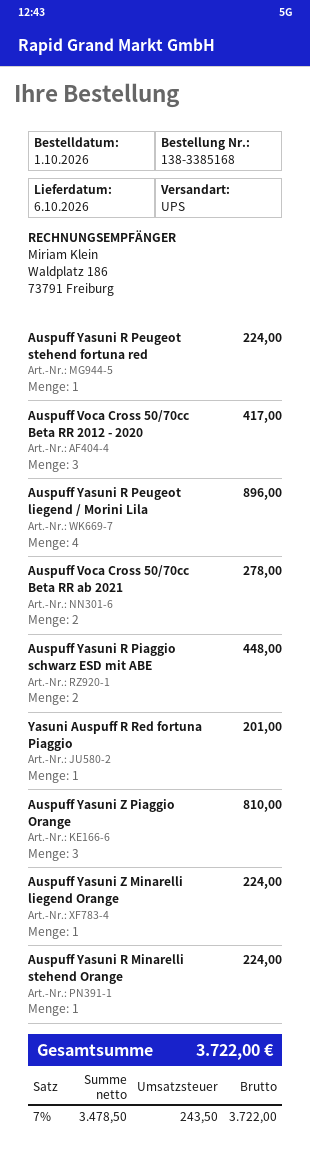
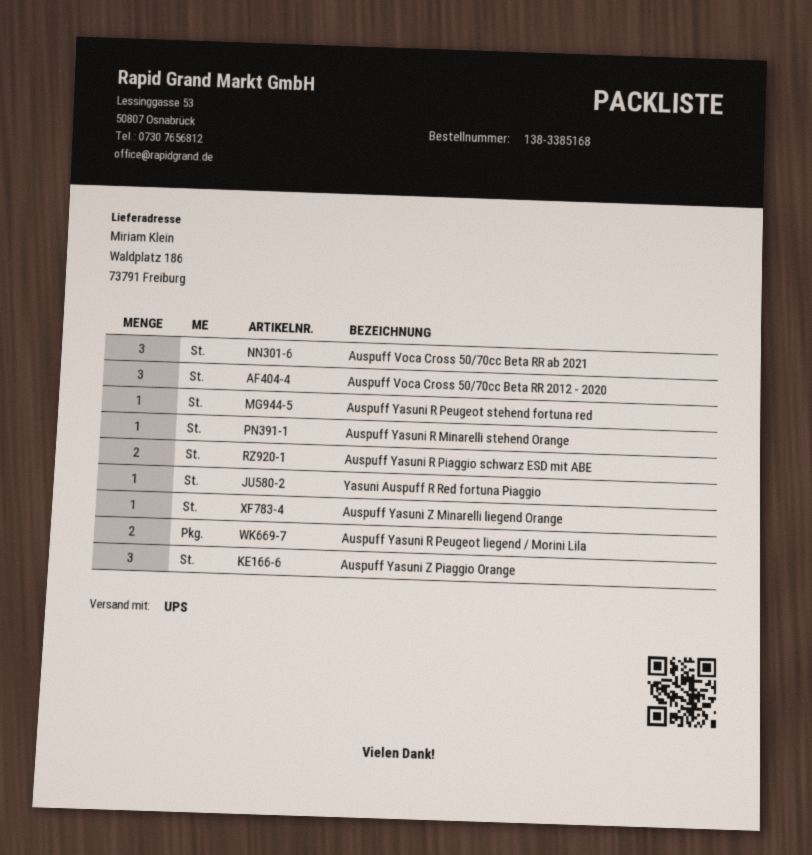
Auspuff Yasuni R Peugeot liegend / Morini Lila: 4 -> 2
Auspuff Voca Cross 50/70cc Beta RR ab 2021: 2 -> 3

